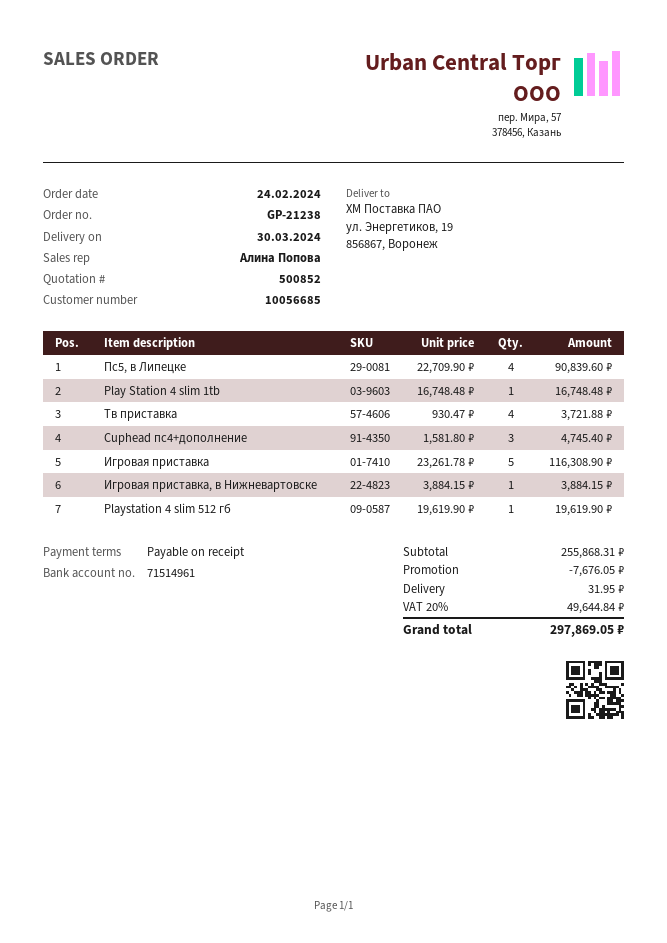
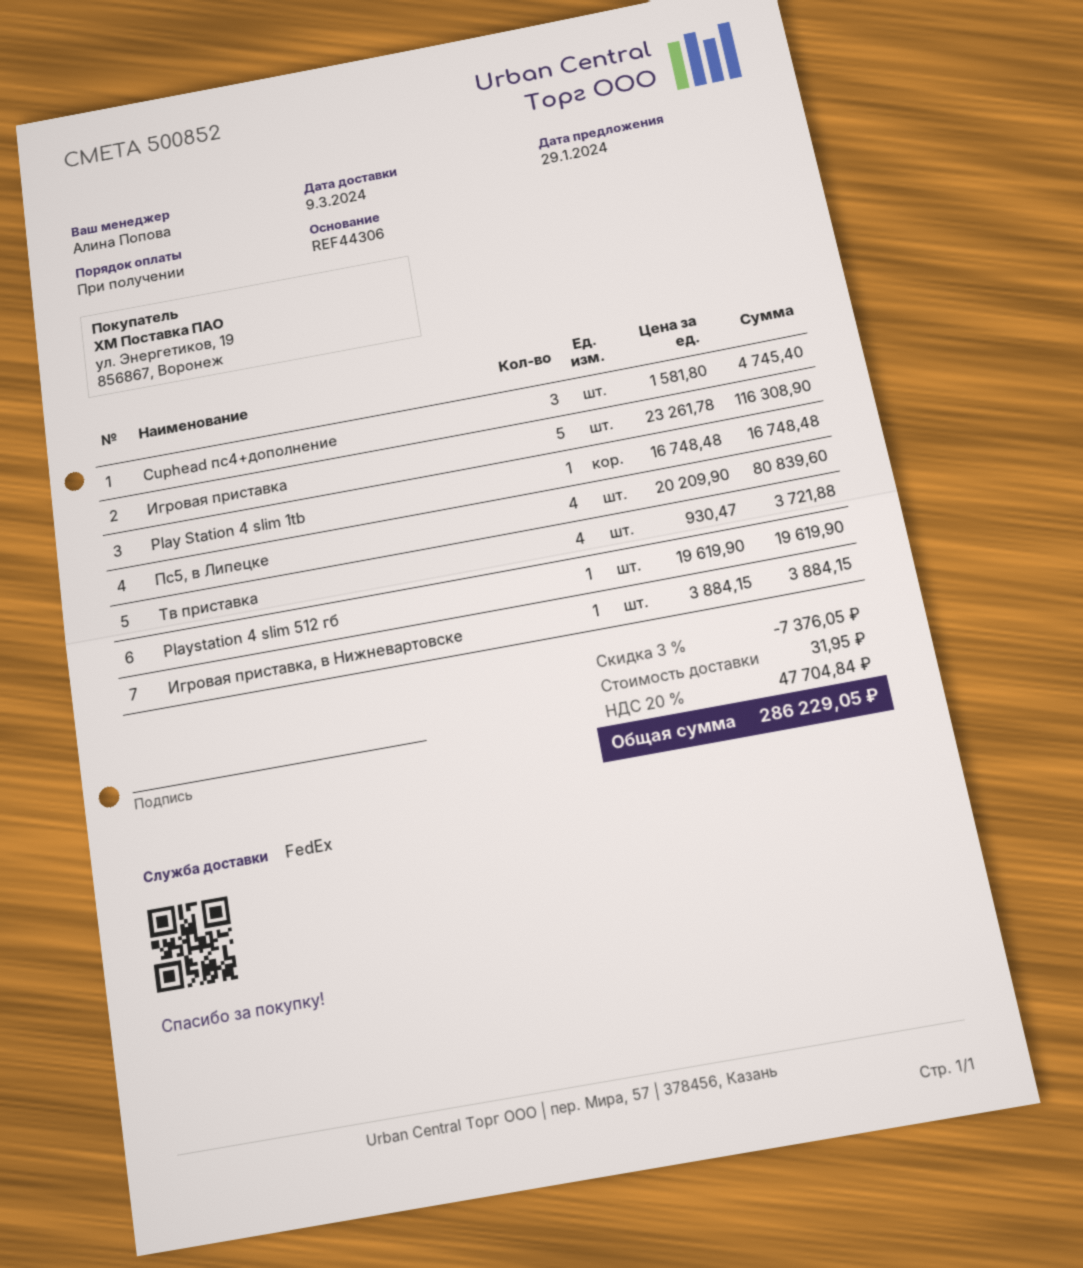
delivery date: 2024-03-30 -> 2024-03-09
Пс5, в Липецке: 4 x 22709.90 = 90839.60 -> 4 x 20209.90 = 80839.60
discount: 7676.05 -> 7376.05
tax: 20% = 49644.84 -> 20% = 47704.84
total: 297869.05 -> 286229.05

